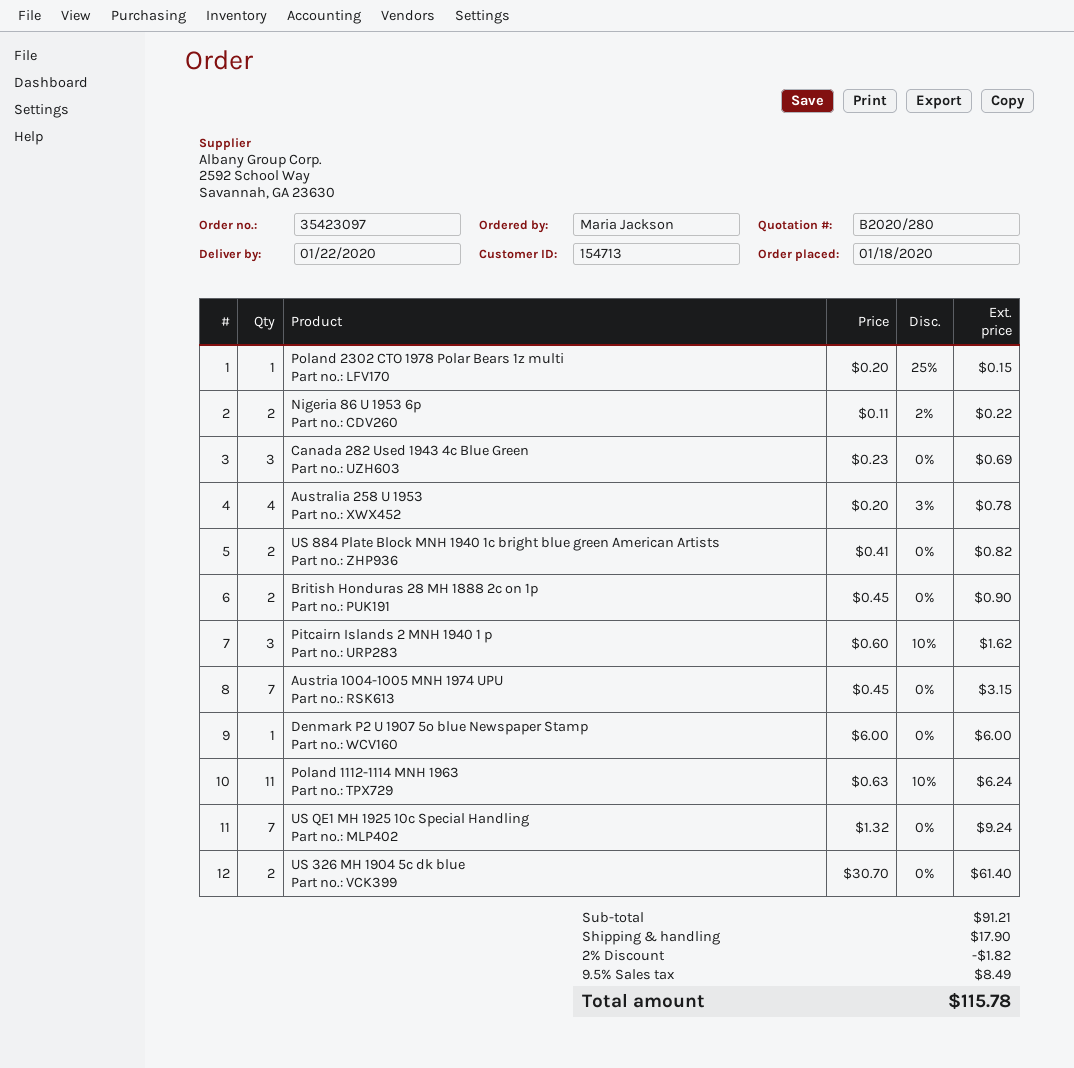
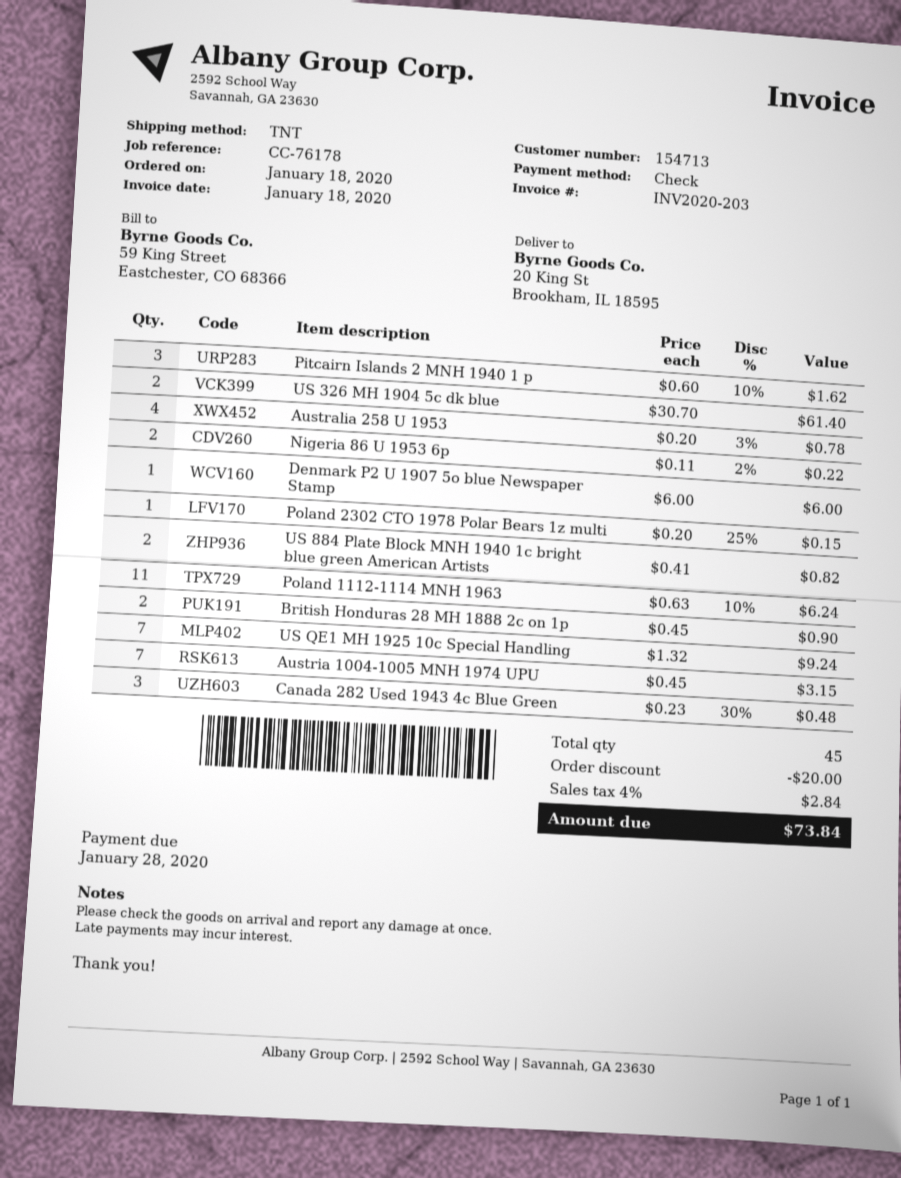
Canada 282 Used 1943 4c Blue Green: 3 x 0.23 = 0.69 -> 3 x 0.23 - 30% = 0.48
discount: 1.82 -> 20.00
shipping: 17.90 -> none
tax: 9.5% = 8.49 -> 4% = 2.84
total: 115.78 -> 73.84

